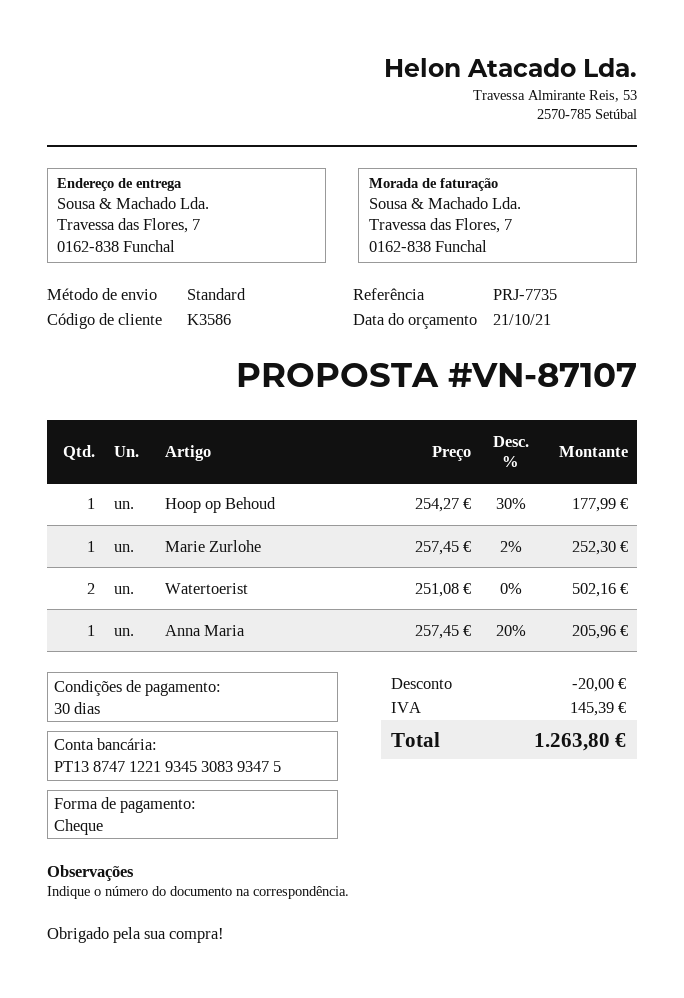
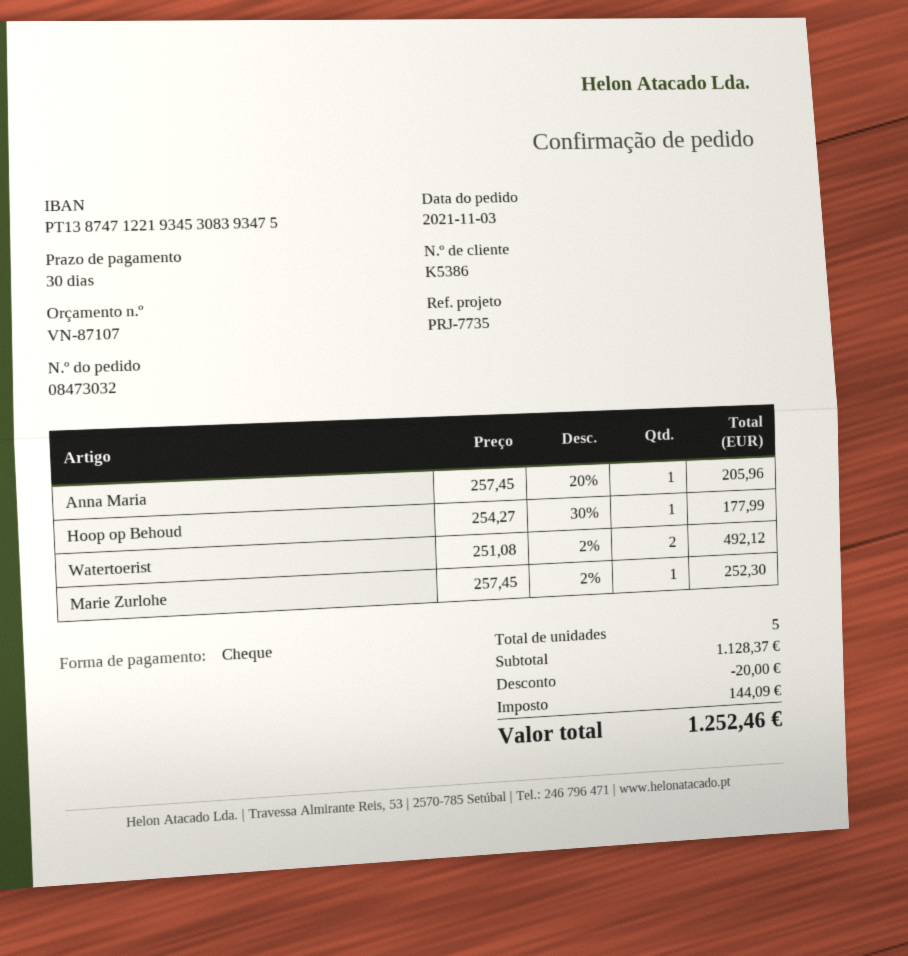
customer number: K3586 -> K5386
Watertoerist: 2 x 251.08 = 502.16 -> 2 x 251.08 - 2% = 492.12
tax: 145.39 -> 144.09
total: 1263.80 -> 1252.46

